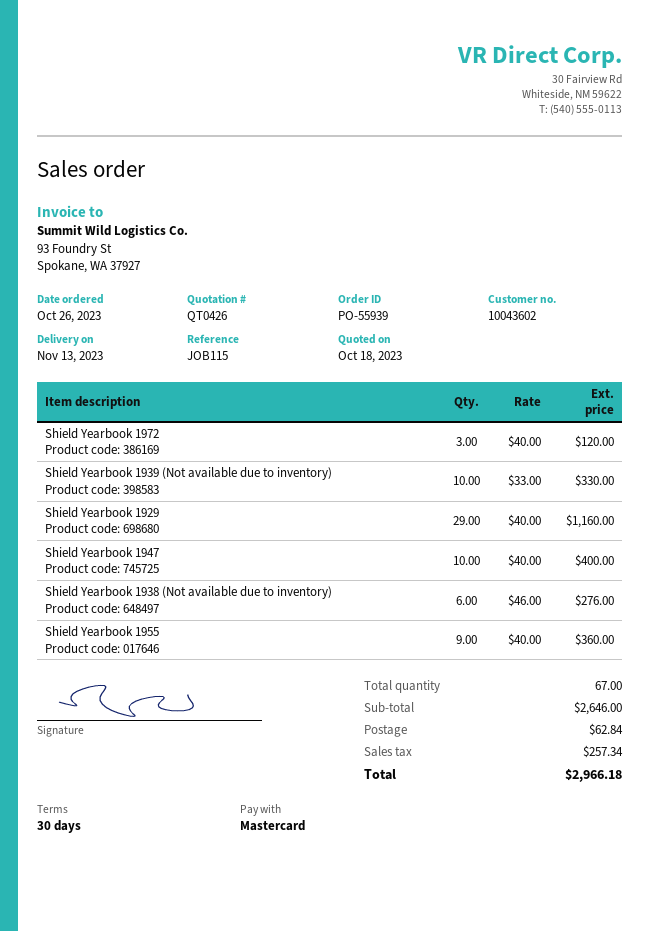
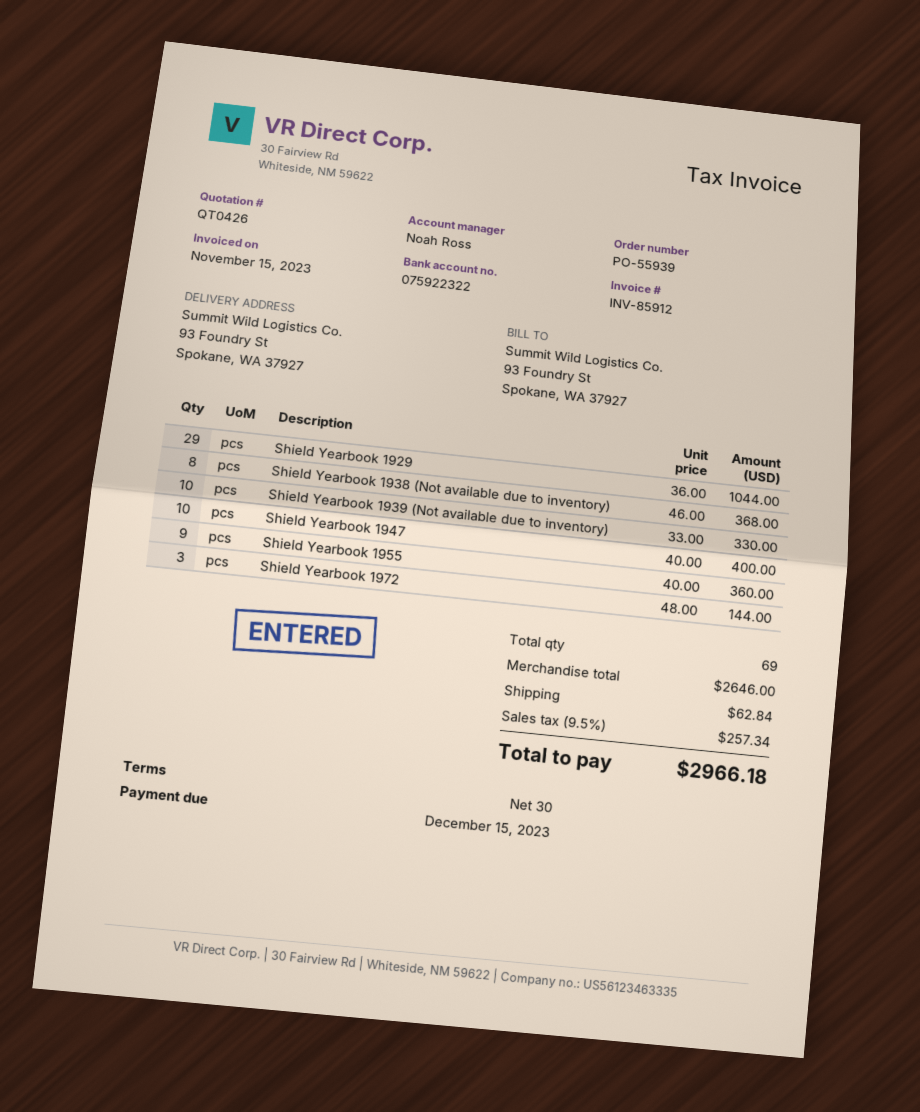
Shield Yearbook 1972: 3 x 40.00 = 120.00 -> 3 x 48.00 = 144.00
Shield Yearbook 1929: 29 x 40.00 = 1160.00 -> 29 x 36.00 = 1044.00
Shield Yearbook 1938 (Not available due to inventory): 6 x 46.00 = 276.00 -> 8 x 46.00 = 368.00
total quantity: 67 -> 69

